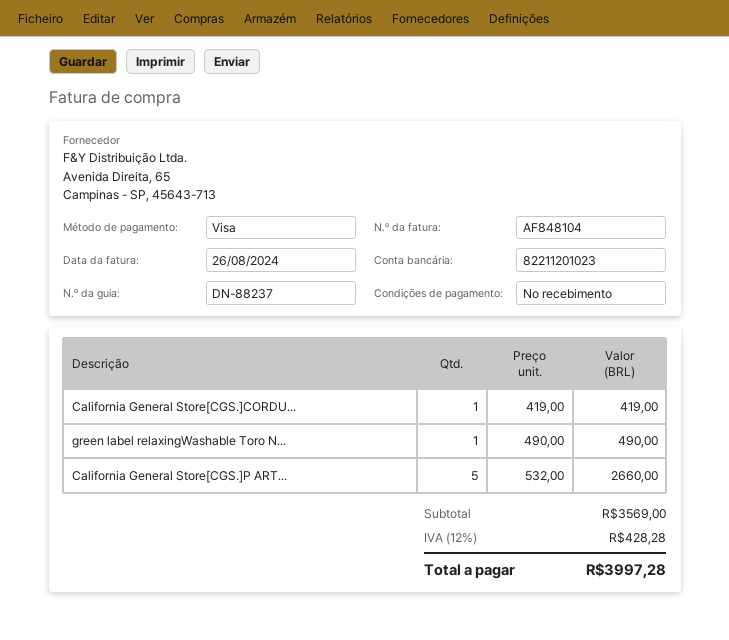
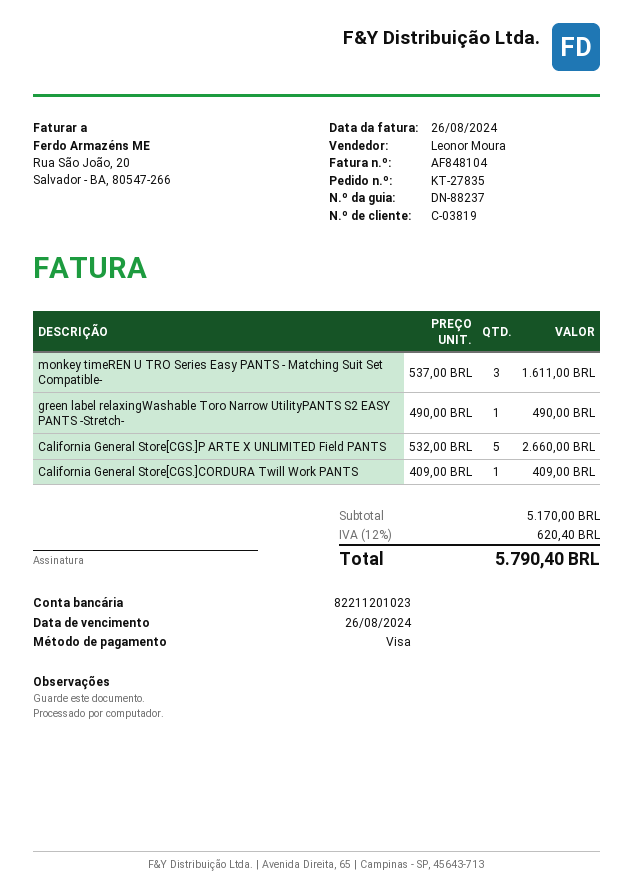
California General Store[CGS.]CORDU...: 1 x 419.00 = 419.00 -> 1 x 409.00 = 409.00
monkey timeREN U TRO Series Easy PANTS - Matching Suit Set Compatible-: none -> 3 x 537.00 = 1611.00
subtotal: 3569.00 -> 5170.00
tax: 12% = 428.28 -> 12% = 620.40
total: 3997.28 -> 5790.40

